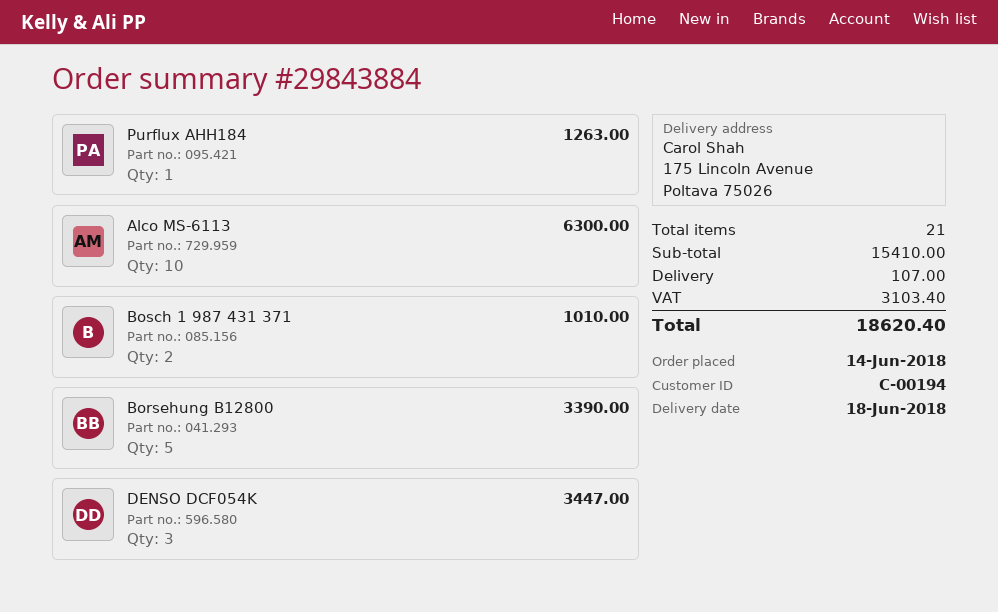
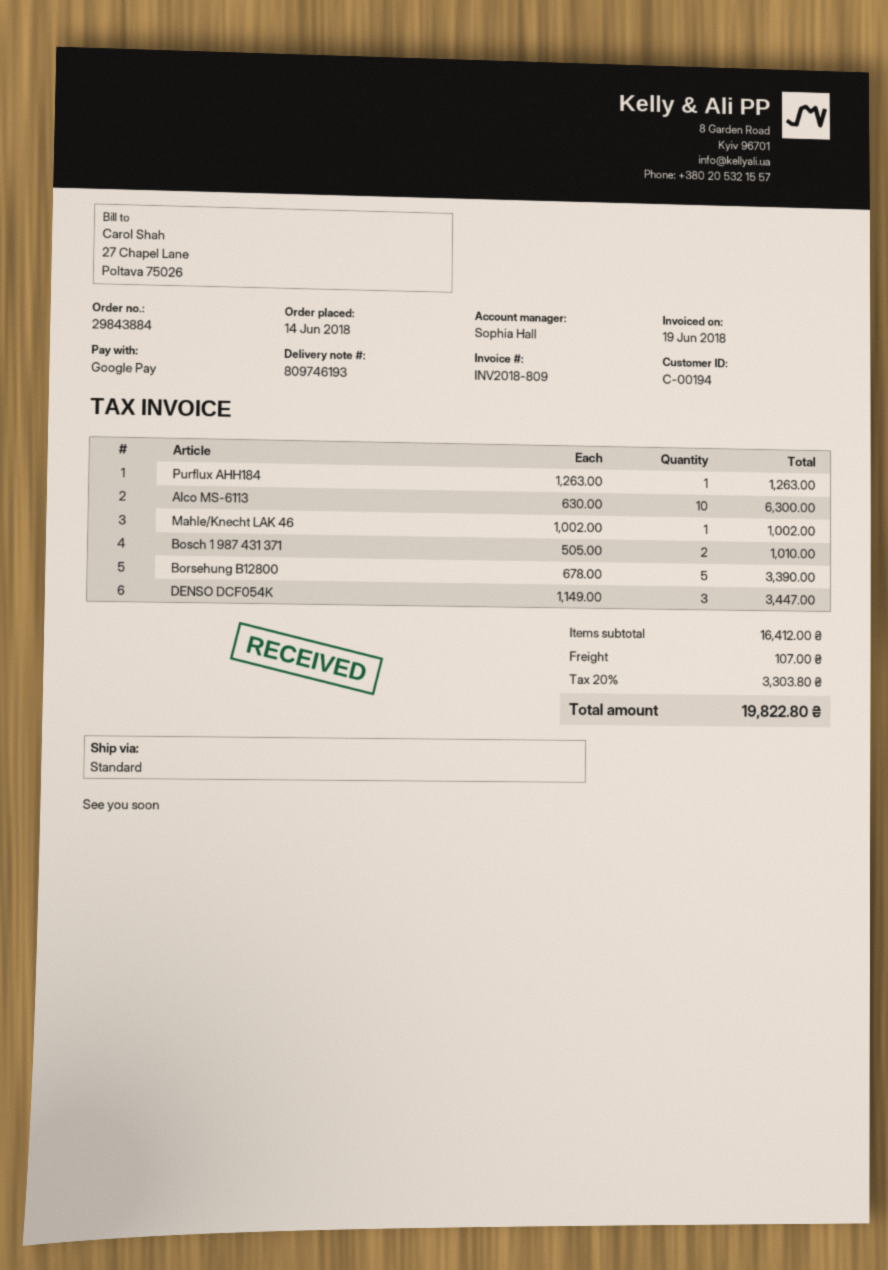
Mahle/Knecht LAK 46: none -> 1 for 1002.00
subtotal: 15410.00 -> 16412.00
tax: 3103.40 -> 3303.80
total: 18620.40 -> 19822.80

